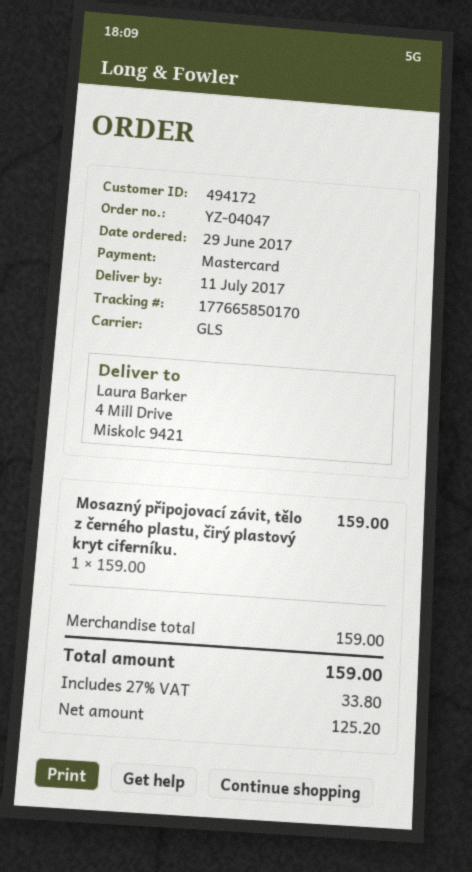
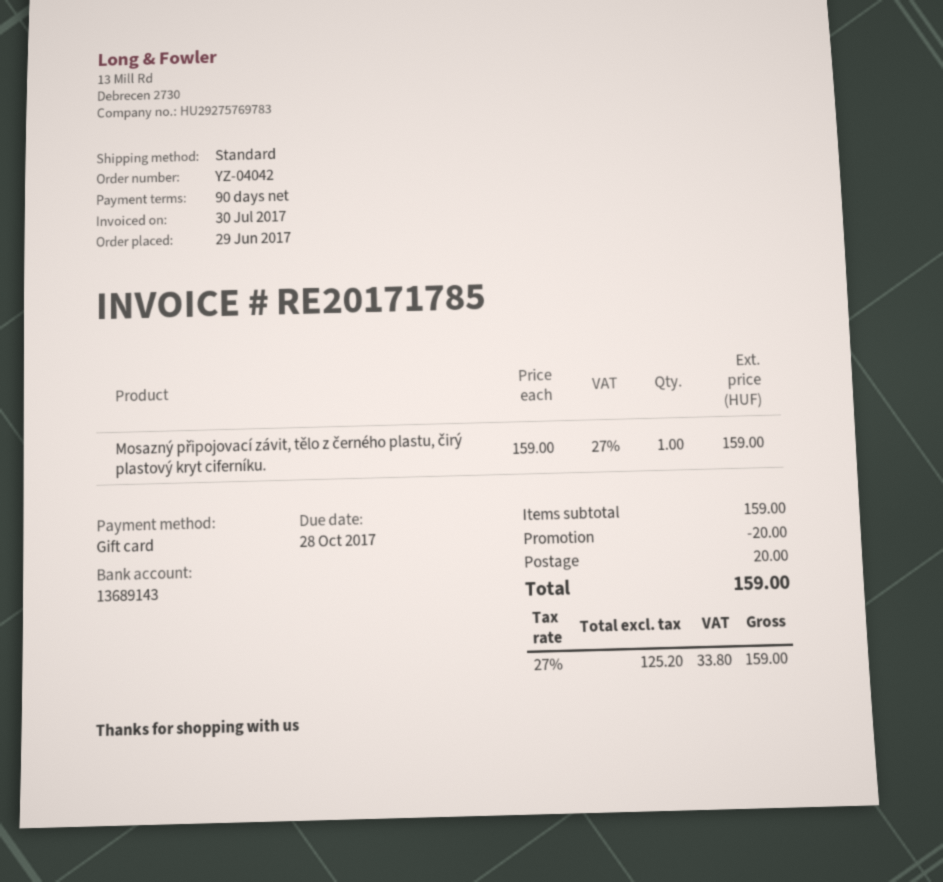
order number: YZ-04047 -> YZ-04042
payment method: Mastercard -> gift card
shipping method: GLS -> standard
discount: none -> 20.00
shipping: none -> 20.00

